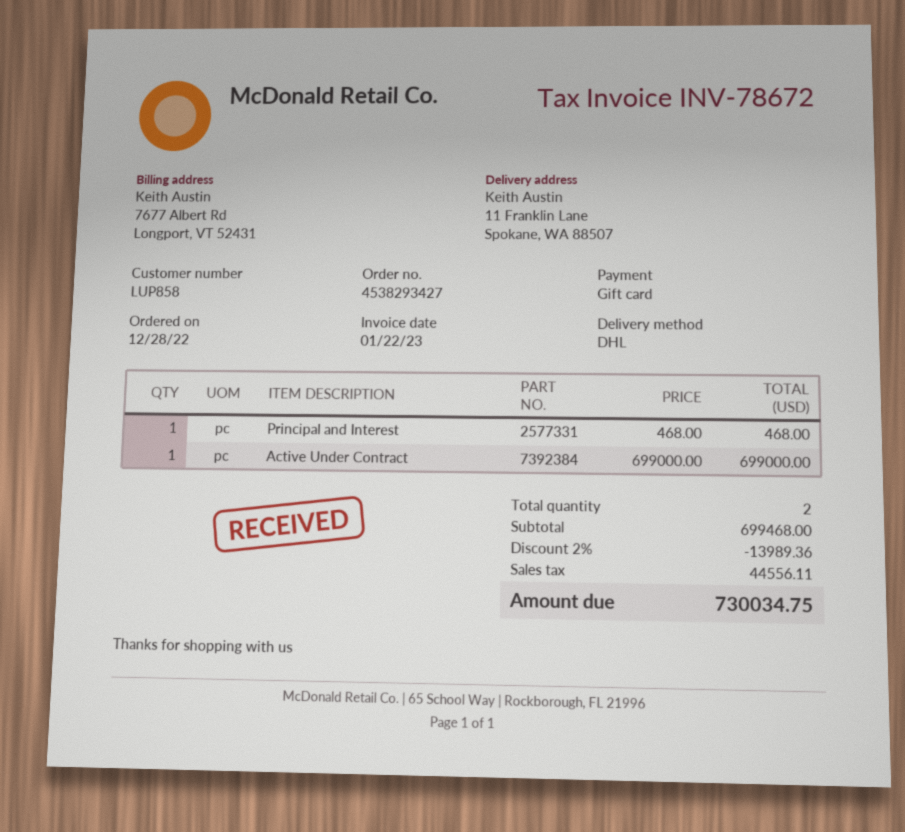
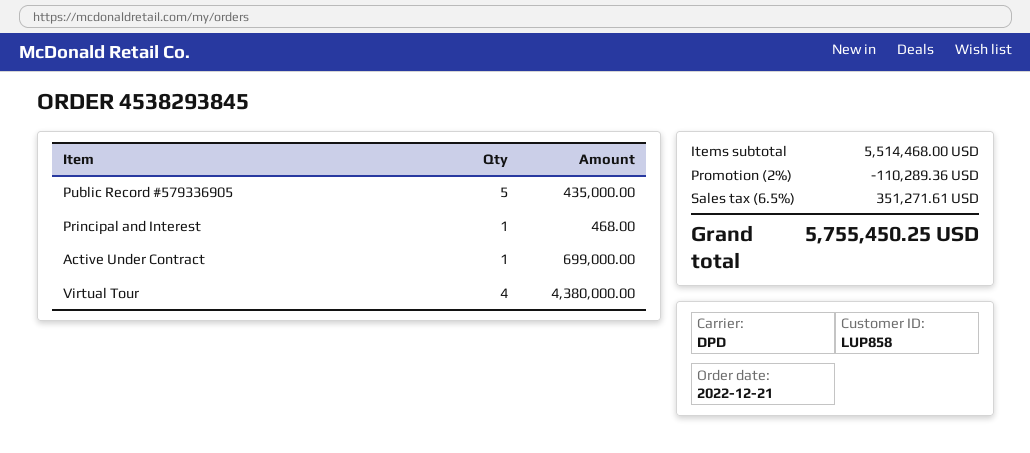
order number: 4538293427 -> 4538293845
order date: 2022-12-28 -> 2022-12-21
shipping method: DHL -> DPD
Public Record #579336905: none -> 5 for 435000.00
Virtual Tour: none -> 4 for 4380000.00
subtotal: 699468.00 -> 5514468.00
discount: 2% = 13989.36 -> 2% = 110289.36
tax: 44556.11 -> 351271.61
total: 730034.75 -> 5755450.25

